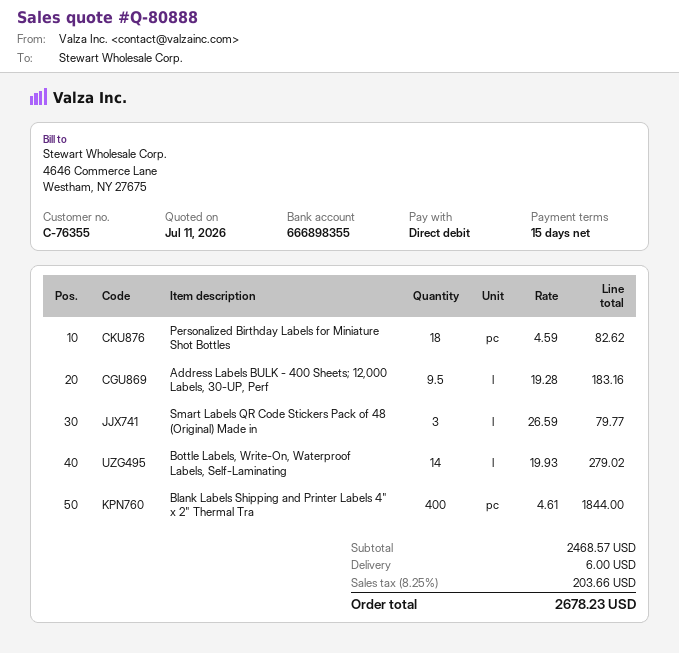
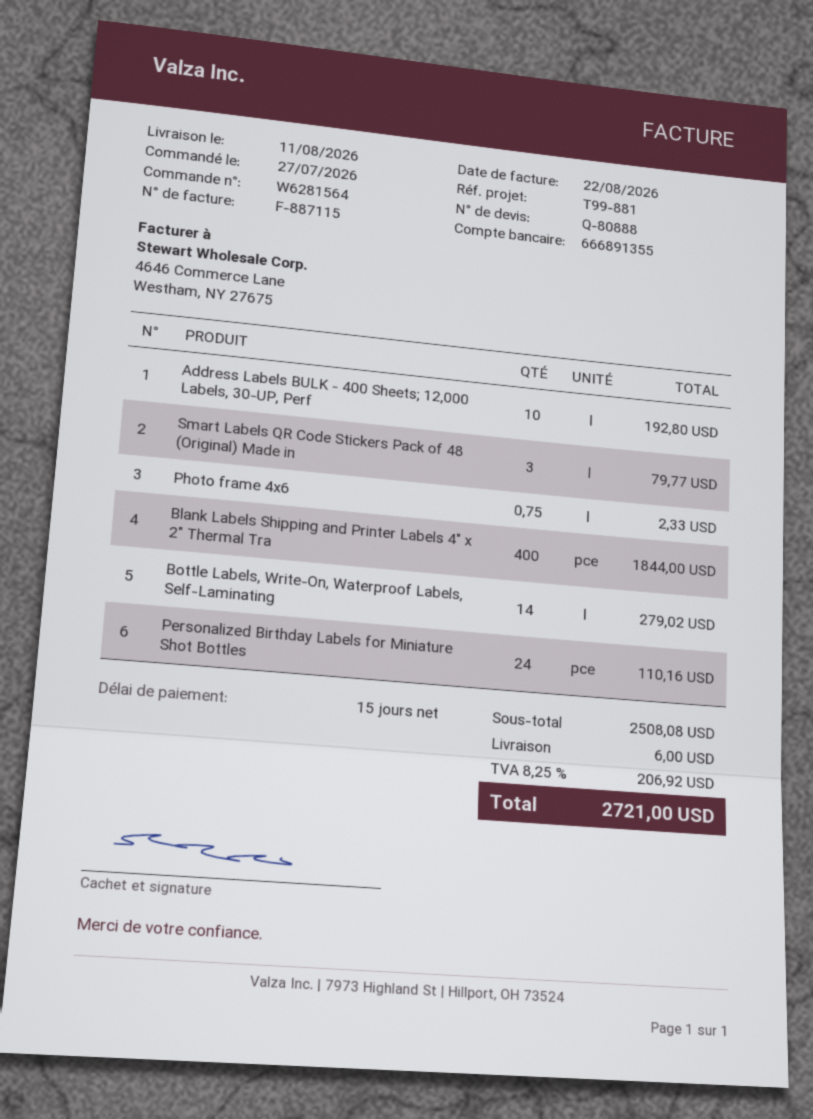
bank account: 666898355 -> 666891355
Personalized Birthday Labels for Miniature Shot Bottles: 18 for 82.62 -> 24 for 110.16
Address Labels BULK - 400 Sheets; 12,000 Labels, 30-UP, Perf: 9.5 for 183.16 -> 10 for 192.80
Photo frame 4x6: none -> 0.75 for 2.33
subtotal: 2468.57 -> 2508.08
tax: 8.25% = 203.66 -> 8.25% = 206.92
total: 2678.23 -> 2721.00

